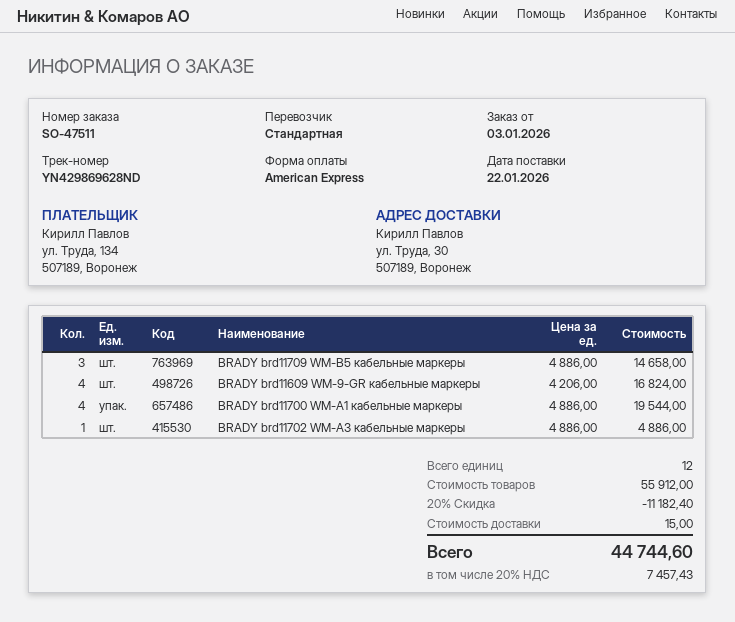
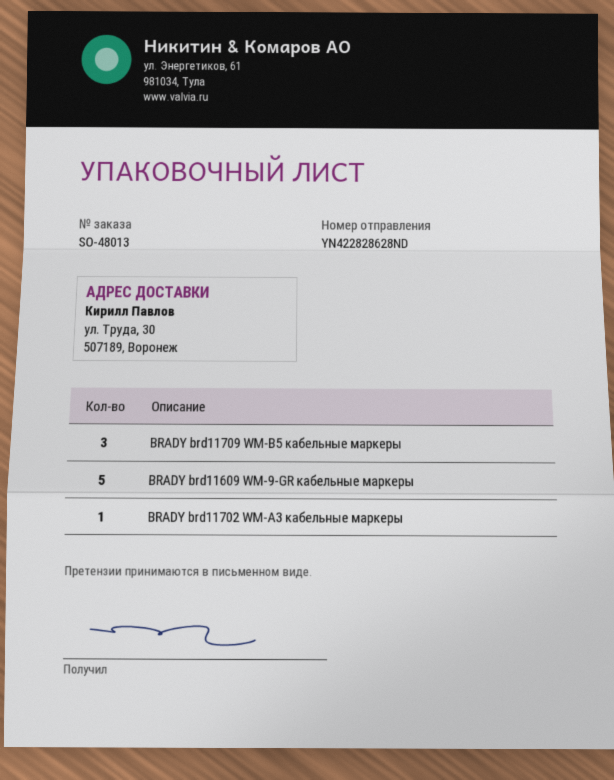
order number: SO-47511 -> SO-48013
tracking number: YN429869628ND -> YN422828628ND
BRADY brd11609 WM-9-GR кабельные маркеры: 4 -> 5
BRADY brd11700 WM-A1 кабельные маркеры: 4 -> none

